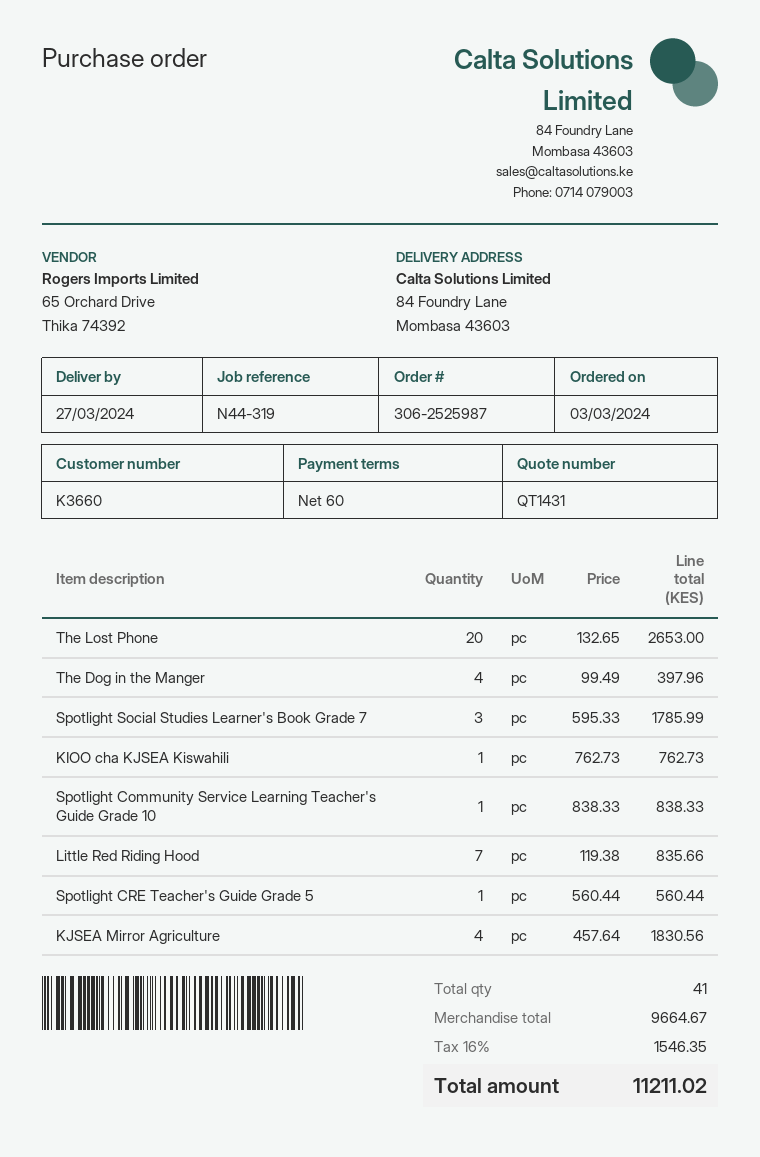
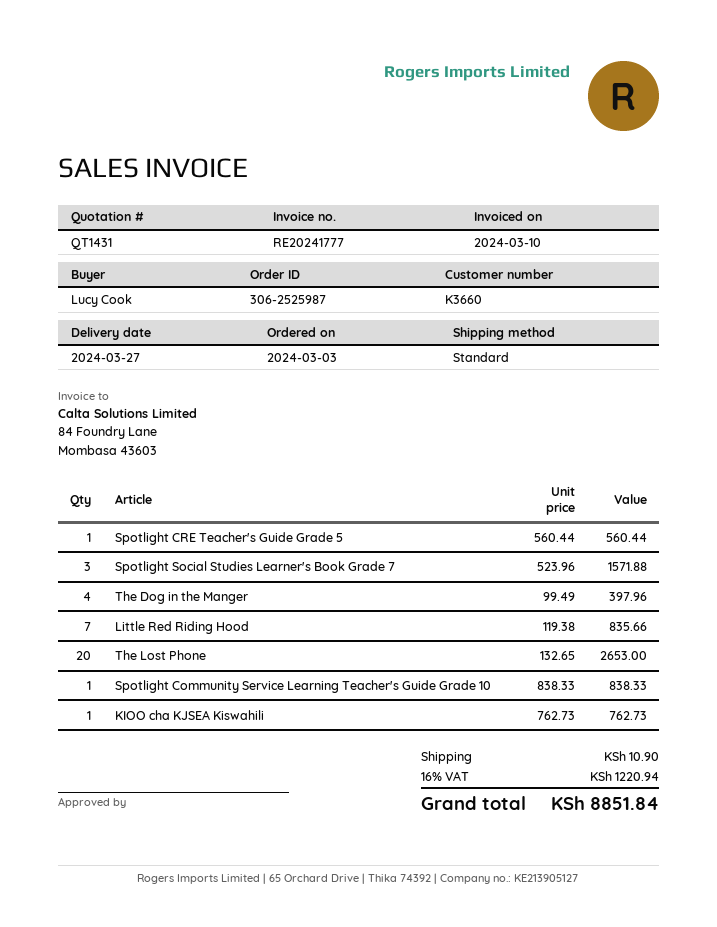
Spotlight Social Studies Learner's Book Grade 7: 3 x 595.33 = 1785.99 -> 3 x 523.96 = 1571.88
KJSEA Mirror Agriculture: 4 x 457.64 = 1830.56 -> none
shipping: none -> 10.90
tax: 16% = 1546.35 -> 16% = 1220.94
total: 11211.02 -> 8851.84

